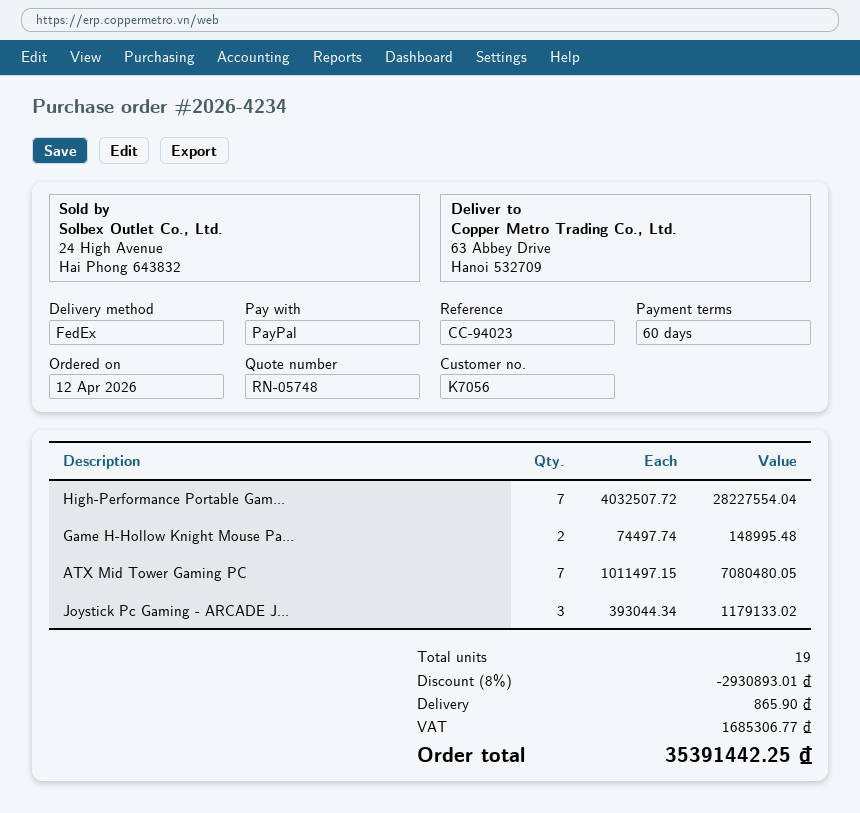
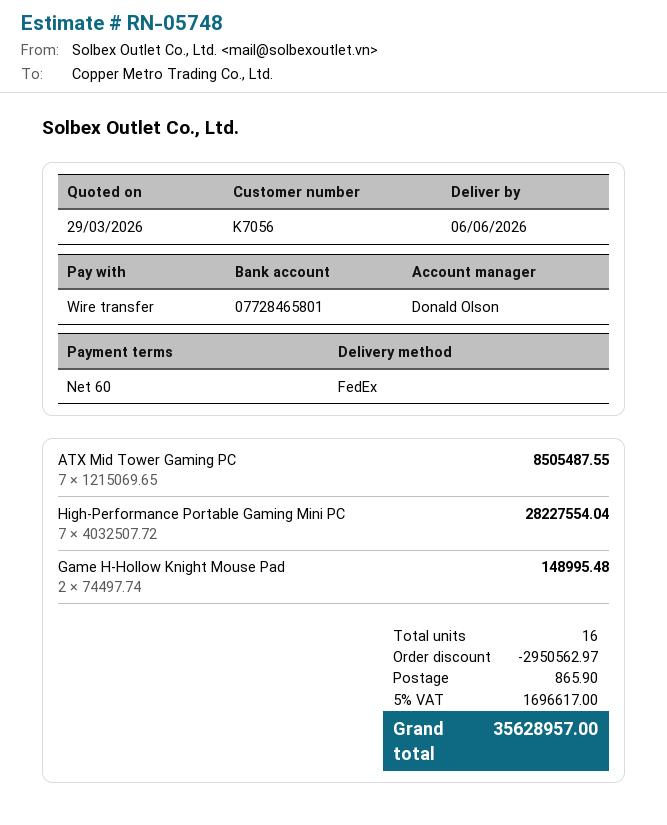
payment method: PayPal -> bank transfer
ATX Mid Tower Gaming PC: 7 x 1011497.15 = 7080480.05 -> 7 x 1215069.65 = 8505487.55
Joystick Pc Gaming - ARCADE J...: 3 x 393044.34 = 1179133.02 -> none
total quantity: 19 -> 16
discount: 2930893.01 -> 2950562.97
tax: 1685306.77 -> 1696617.00
total: 35391442.25 -> 35628957.00

